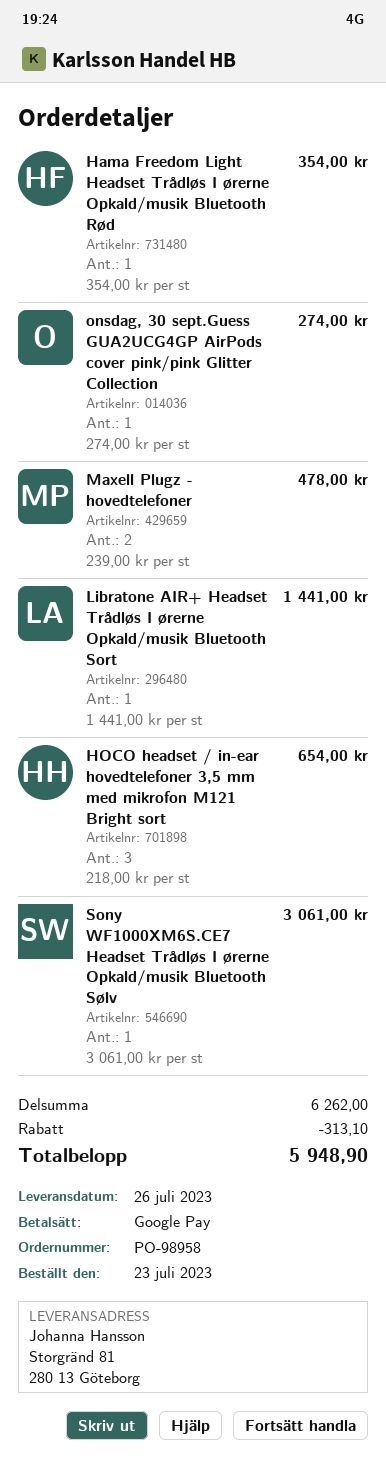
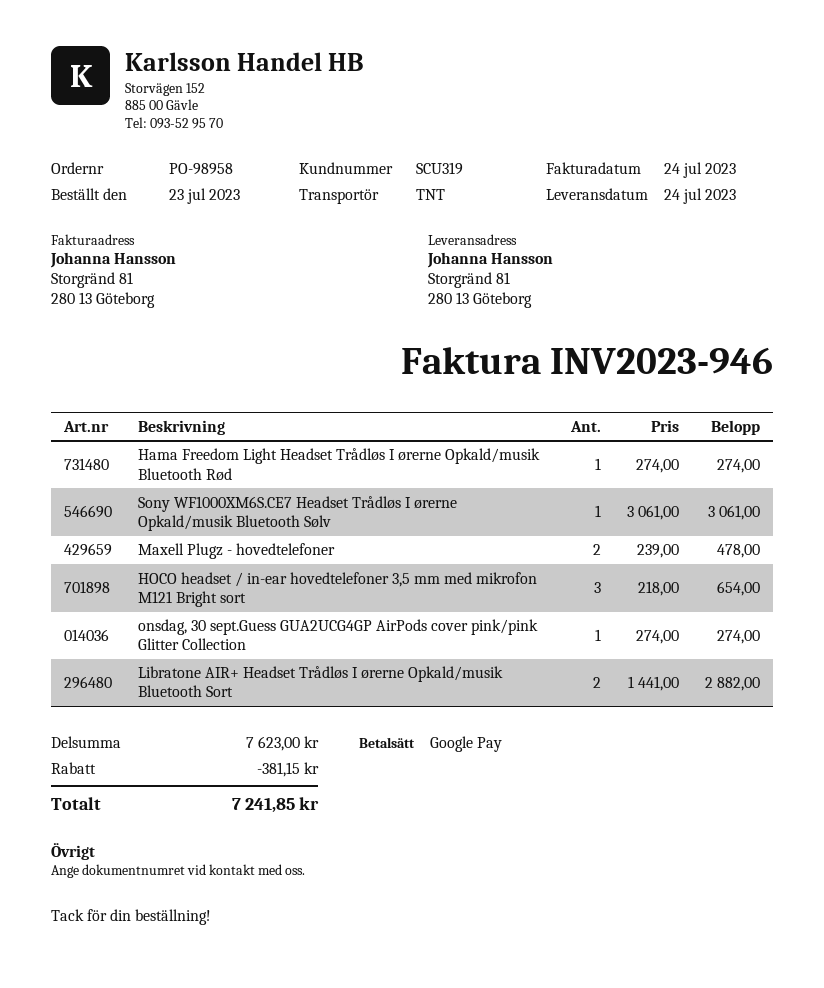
delivery date: 2023-07-26 -> 2023-07-24
Hama Freedom Light Headset Trådløs I ørerne Opkald/musik Bluetooth Rød: 1 x 354.00 = 354.00 -> 1 x 274.00 = 274.00
Libratone AIR+ Headset Trådløs I ørerne Opkald/musik Bluetooth Sort: 1 x 1441.00 = 1441.00 -> 2 x 1441.00 = 2882.00
subtotal: 6262.00 -> 7623.00
discount: 313.10 -> 381.15
total: 5948.90 -> 7241.85

